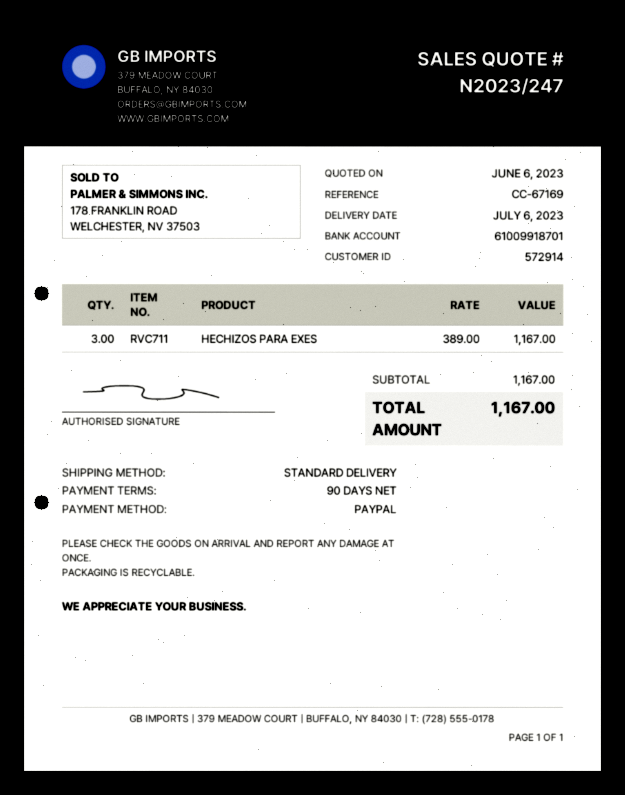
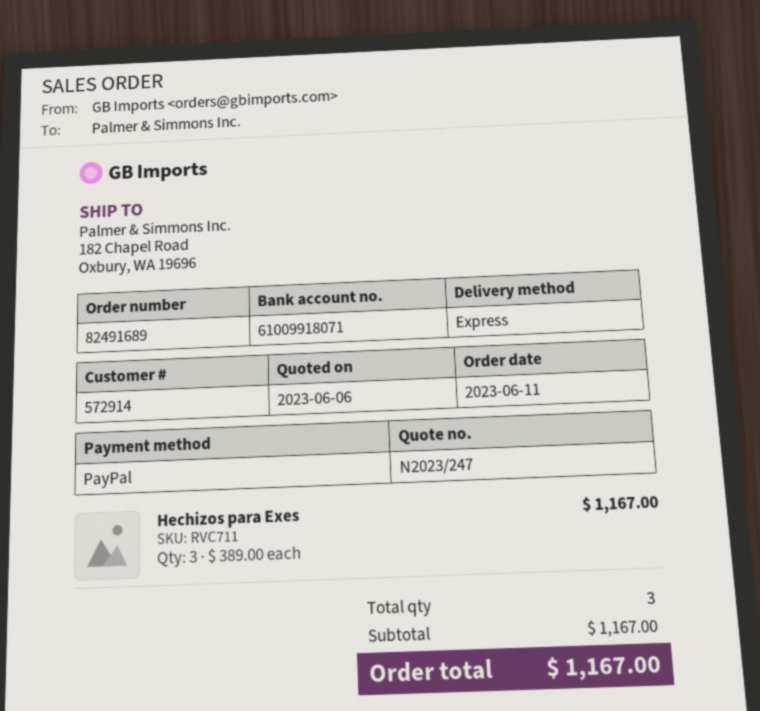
bank account: 61009918701 -> 61009918071
shipping method: standard -> express

